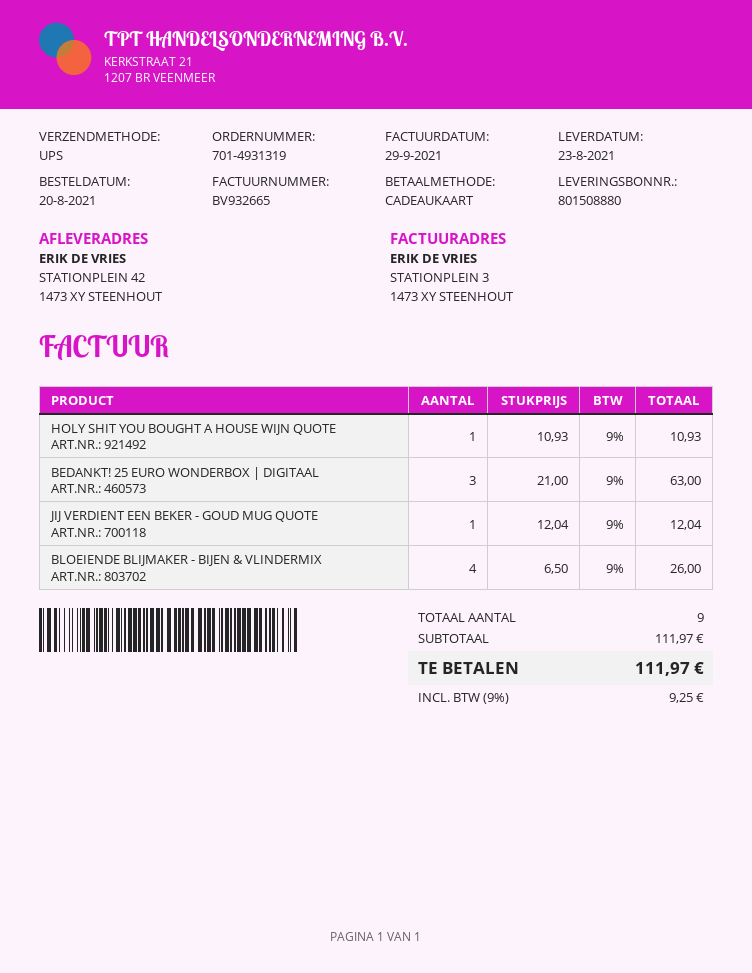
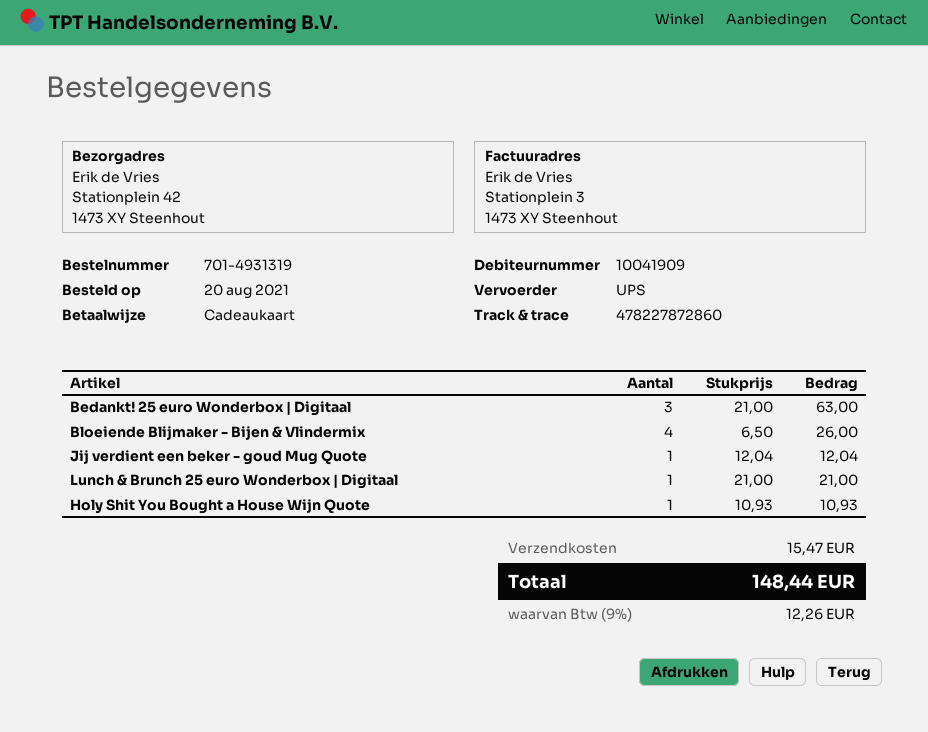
Lunch & Brunch 25 euro Wonderbox | Digitaal: none -> 1 x 21.00 = 21.00
shipping: none -> 15.47
tax: 9% = 9.25 -> 9% = 12.26
total: 111.97 -> 148.44

